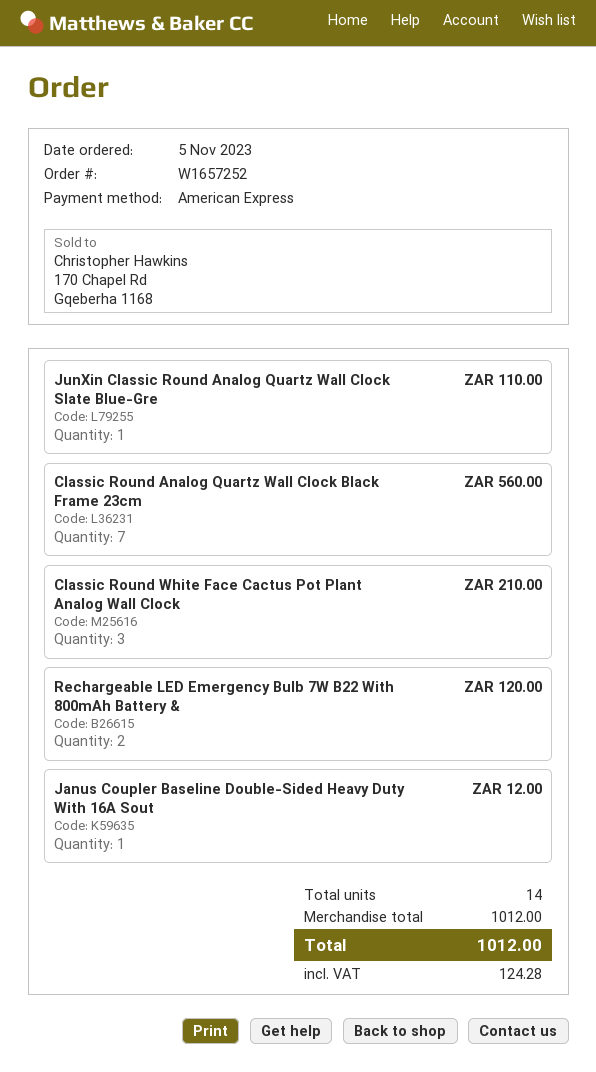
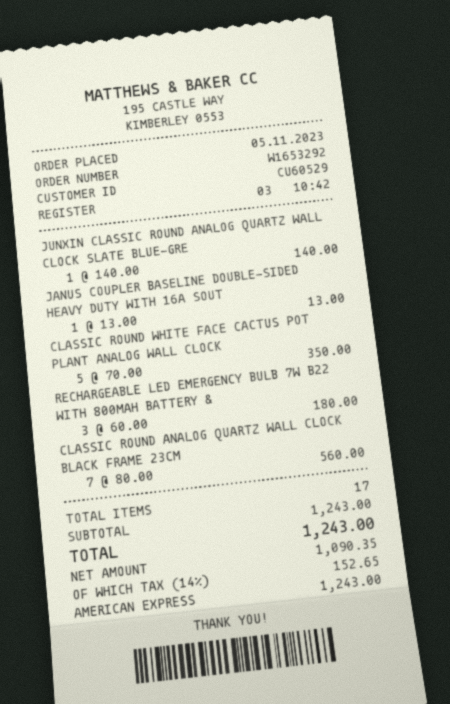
order number: W1657252 -> W1653292
JunXin Classic Round Analog Quartz Wall Clock Slate Blue-Gre: 1 for 110.00 -> 1 for 140.00
Classic Round White Face Cactus Pot Plant Analog Wall Clock: 3 for 210.00 -> 5 for 350.00
Rechargeable LED Emergency Bulb 7W B22 With 800mAh Battery &: 2 for 120.00 -> 3 for 180.00
Janus Coupler Baseline Double-Sided Heavy Duty With 16A Sout: 1 for 12.00 -> 1 for 13.00
total quantity: 14 -> 17
subtotal: 1012.00 -> 1243.00
tax: 124.28 -> 152.65
total: 1012.00 -> 1243.00

